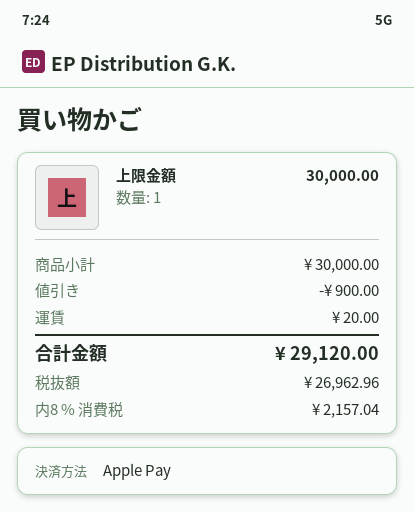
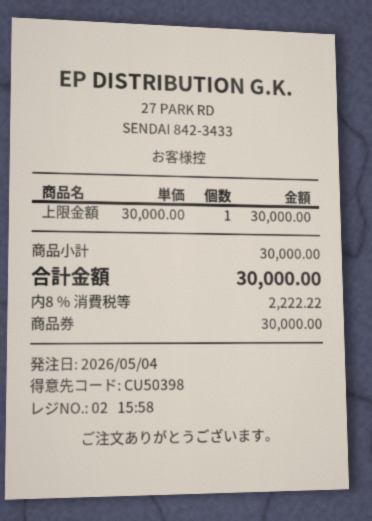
payment method: Apple Pay -> gift card
discount: 900.00 -> none
shipping: 20.00 -> none
tax: 8% = 2157.04 -> 8% = 2222.22
total: 29120.00 -> 30000.00

